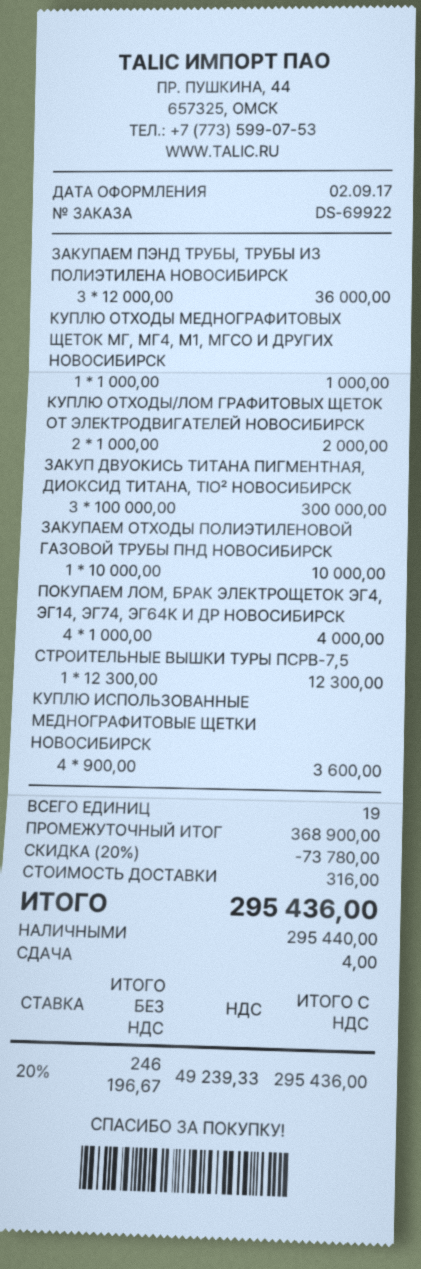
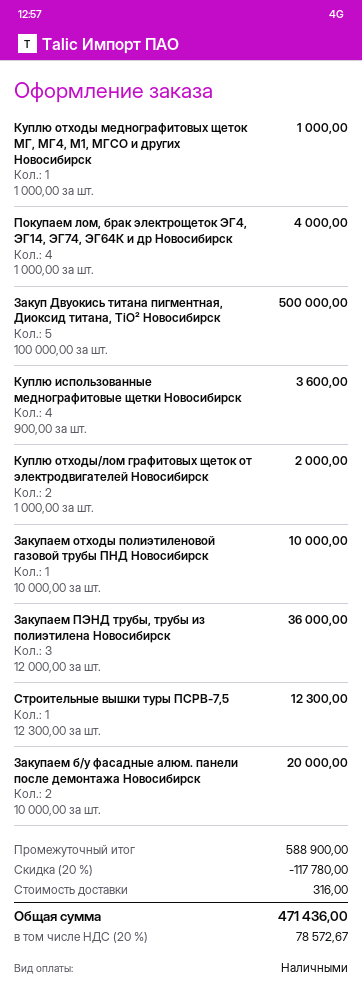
ЗАКУП ДВУОКИСЬ ТИТАНА ПИГМЕНТНАЯ, ДИОКСИД ТИТАНА, TIO² НОВОСИБИРСК: 3 x 100000.00 = 300000.00 -> 5 x 100000.00 = 500000.00
Закупаем б/у фасадные алюм. панели после демонтажа Новосибирск: none -> 2 x 10000.00 = 20000.00
subtotal: 368900.00 -> 588900.00
discount: 20% = 73780.00 -> 20% = 117780.00
tax: 20% = 49239.33 -> 20% = 78572.67
total: 295436.00 -> 471436.00

